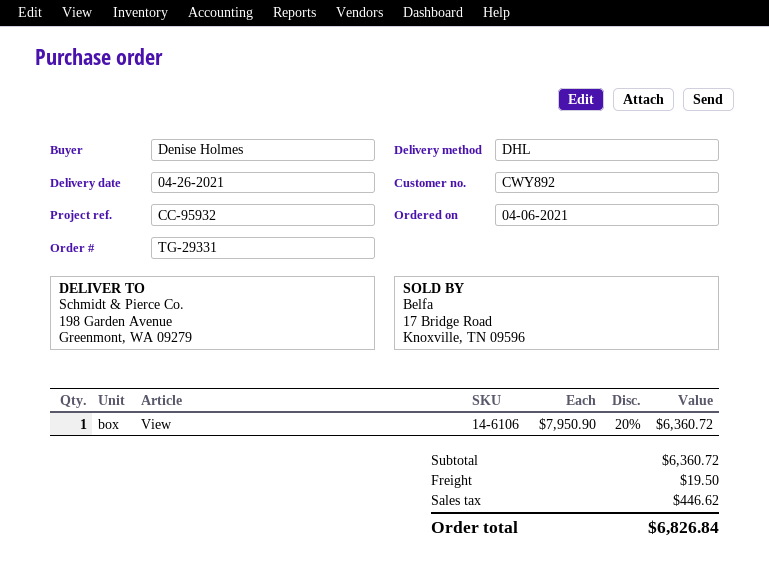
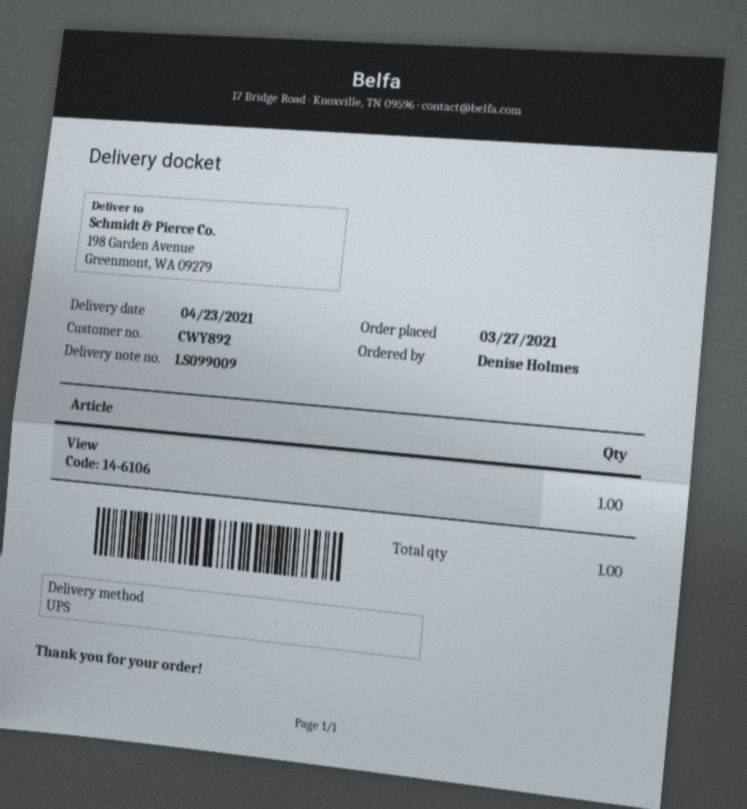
order date: 2021-04-06 -> 2021-03-27
delivery date: 2021-04-26 -> 2021-04-23
shipping method: DHL -> UPS

